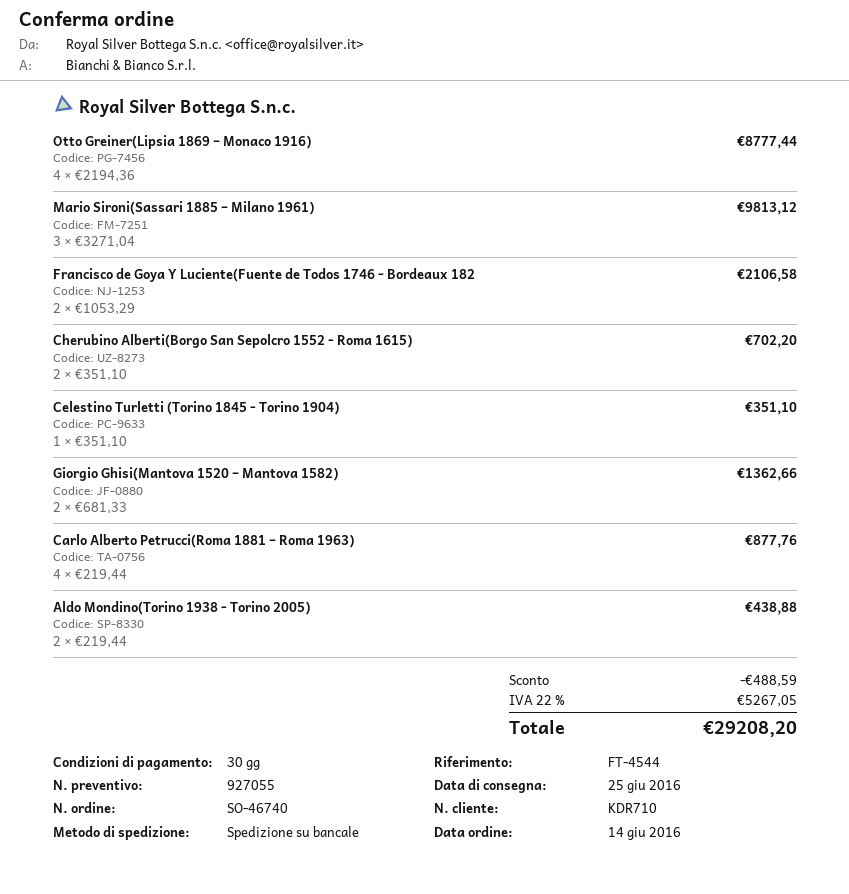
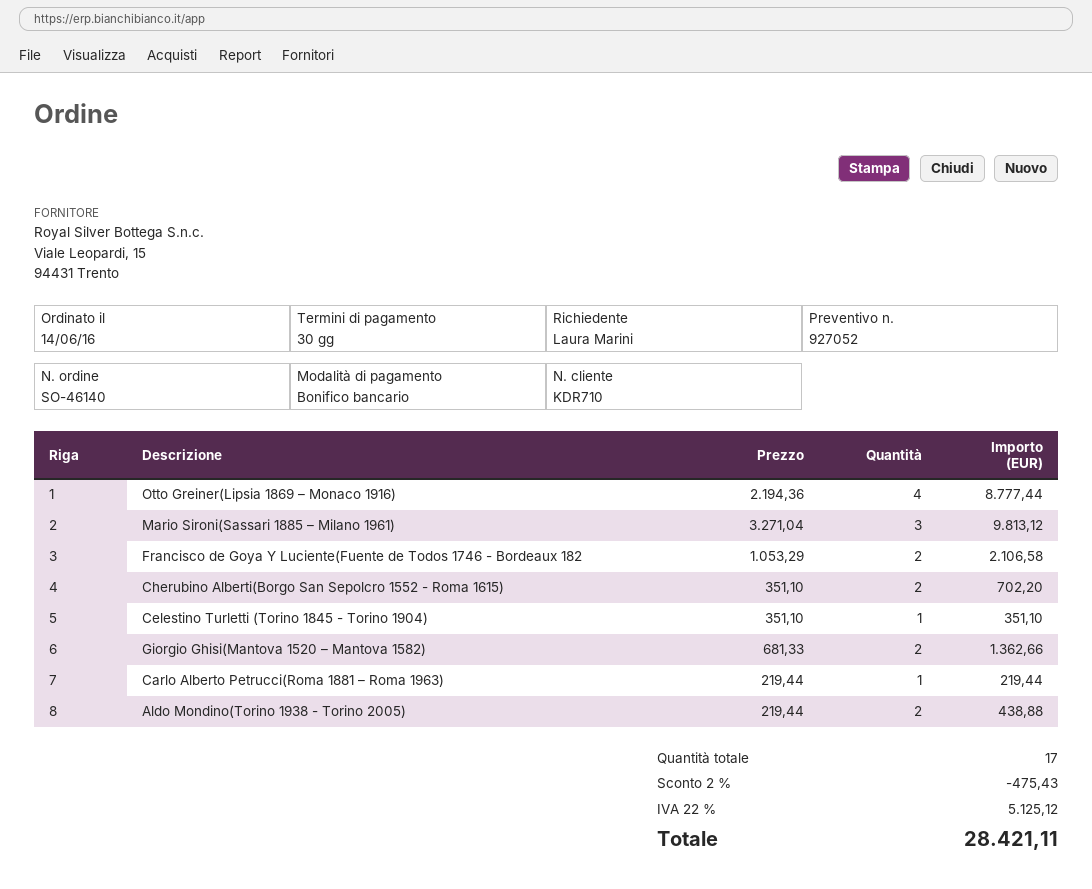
quote number: 927055 -> 927052
order number: SO-46740 -> SO-46140
Carlo Alberto Petrucci(Roma 1881 – Roma 1963): 4 x 219.44 = 877.76 -> 1 x 219.44 = 219.44
discount: 488.59 -> 475.43
tax: 22% = 5267.05 -> 22% = 5125.12
total: 29208.20 -> 28421.11

